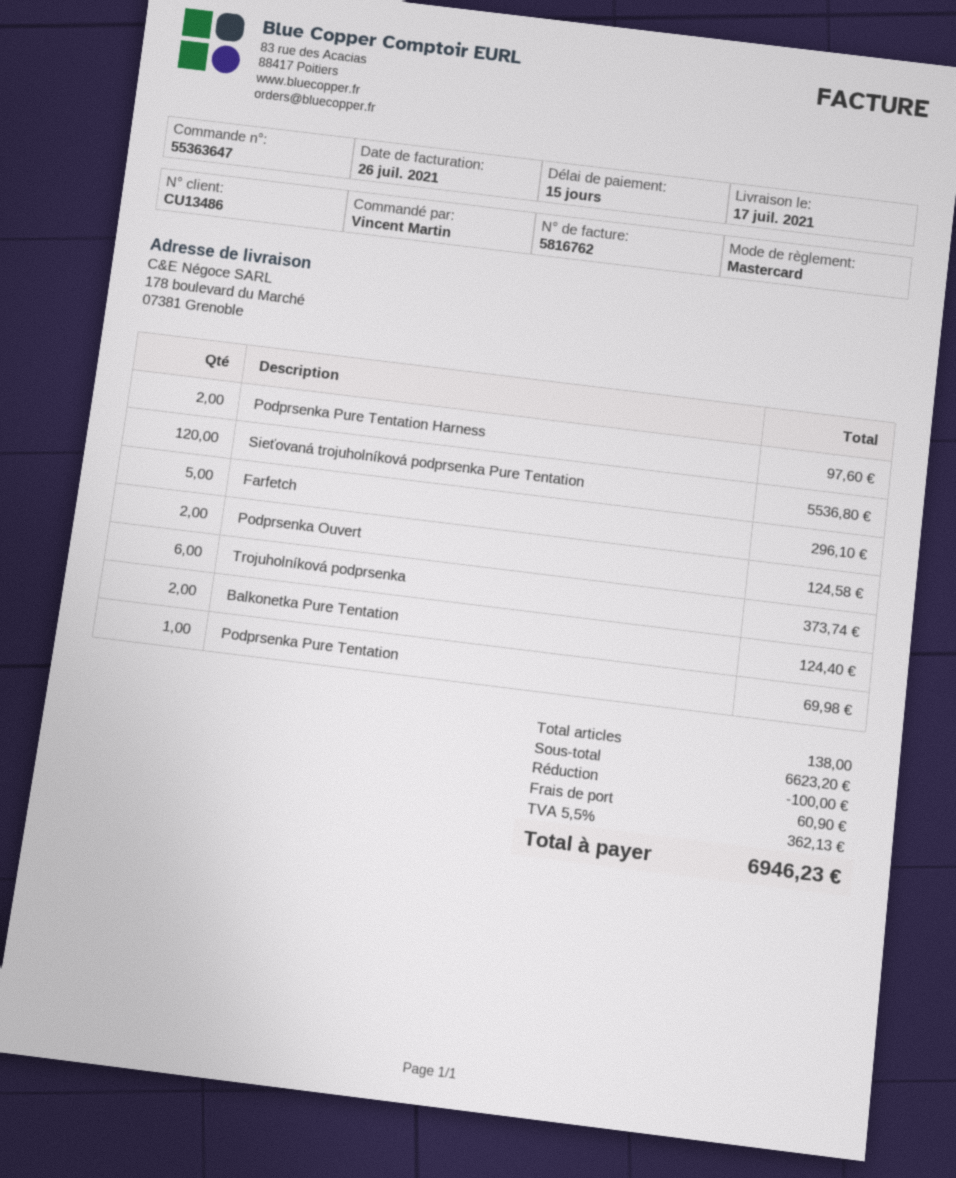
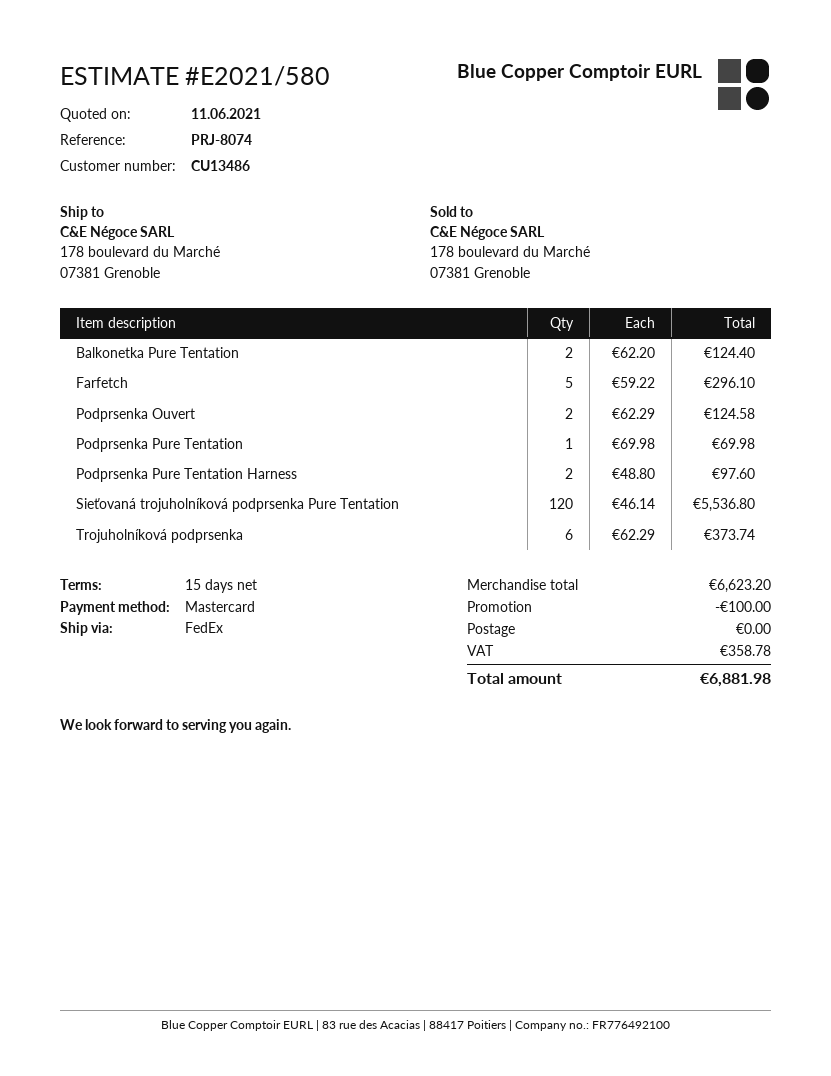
shipping: 60.90 -> 0.00
tax: 362.13 -> 358.78
total: 6946.23 -> 6881.98

